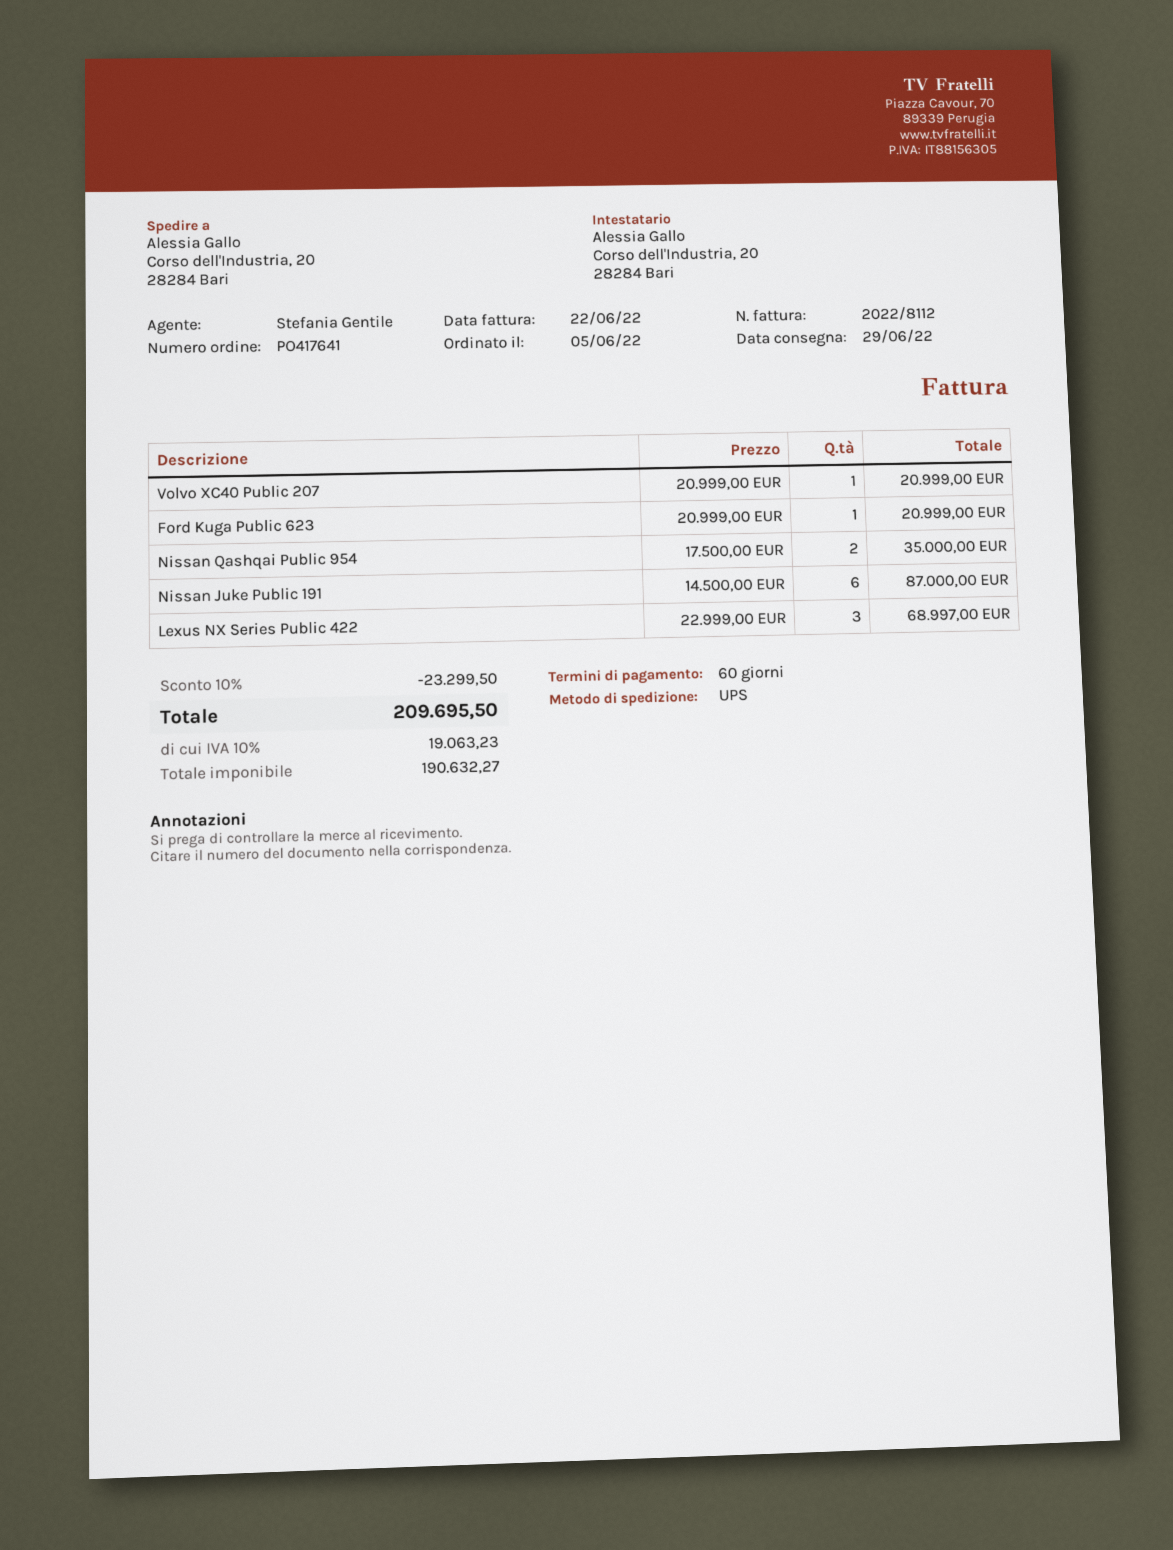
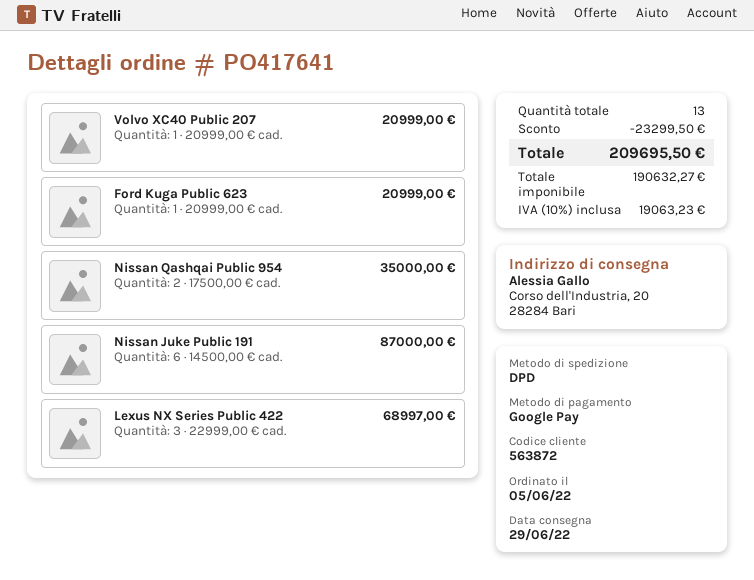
shipping method: UPS -> DPD

